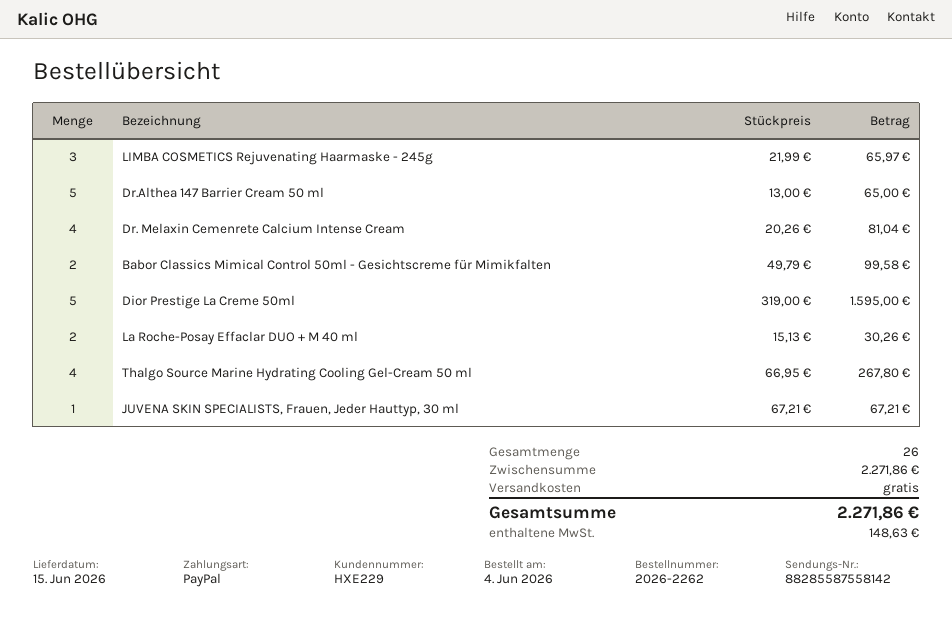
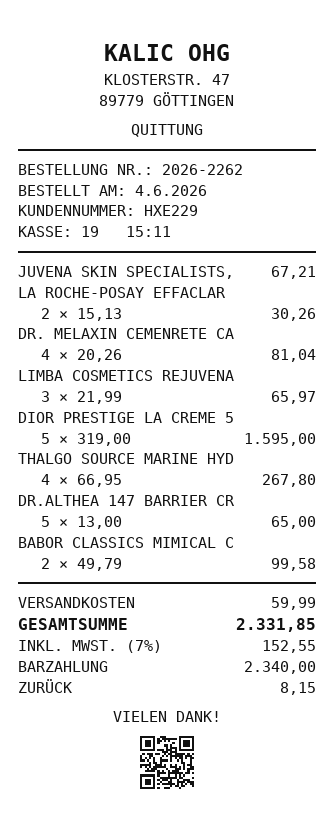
payment method: PayPal -> cash
shipping: 0.00 -> 59.99
tax: 148.63 -> 152.55
total: 2271.86 -> 2331.85

